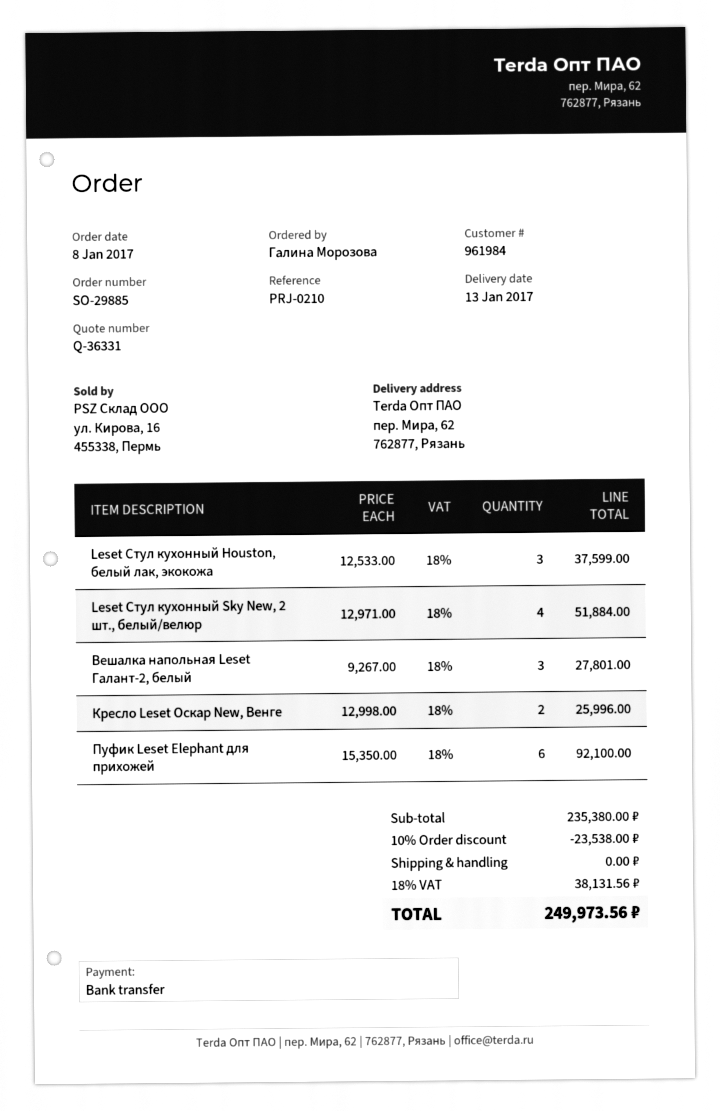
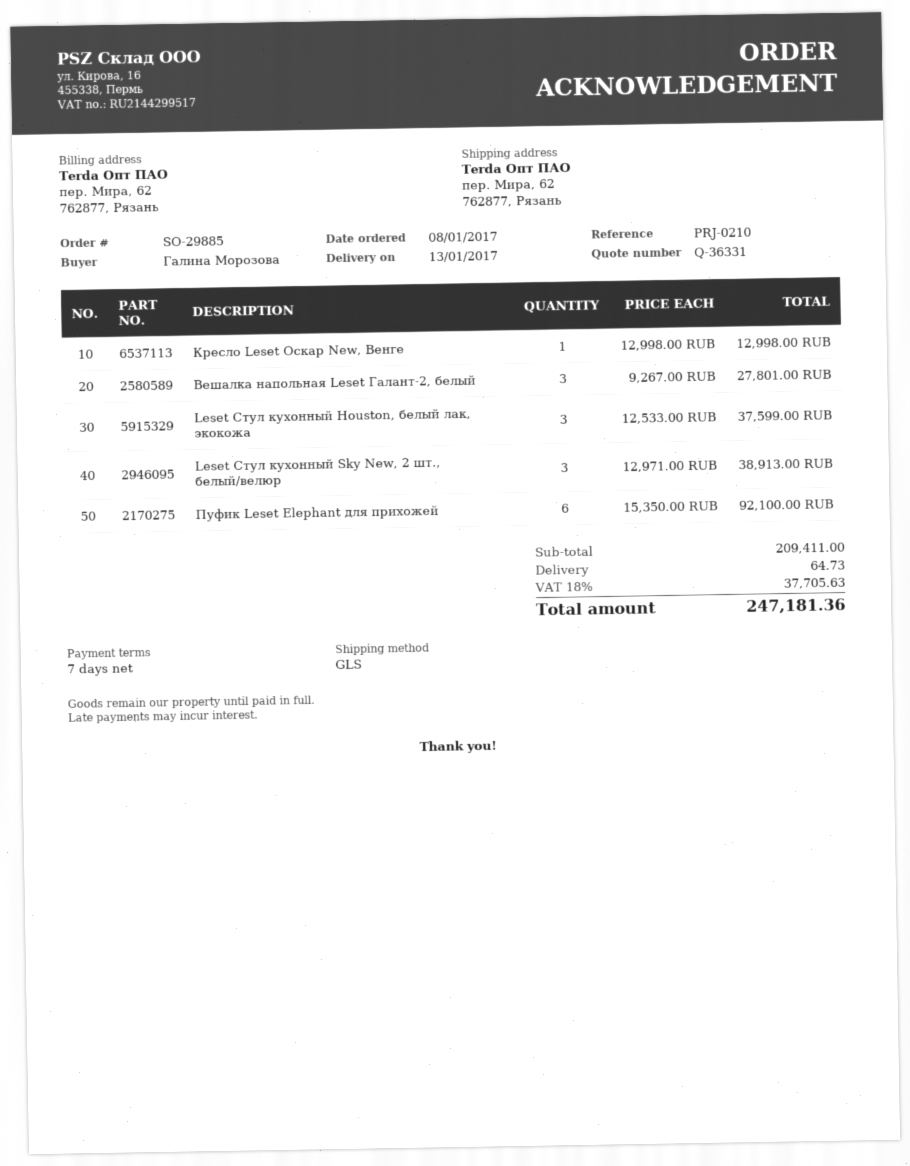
Leset Стул кухонный Sky New, 2 шт., белый/велюр: 4 x 12971.00 = 51884.00 -> 3 x 12971.00 = 38913.00
Кресло Leset Оскар New, Венге: 2 x 12998.00 = 25996.00 -> 1 x 12998.00 = 12998.00
subtotal: 235380.00 -> 209411.00
discount: 10% = 23538.00 -> none
shipping: 0.00 -> 64.73
tax: 18% = 38131.56 -> 18% = 37705.63
total: 249973.56 -> 247181.36

